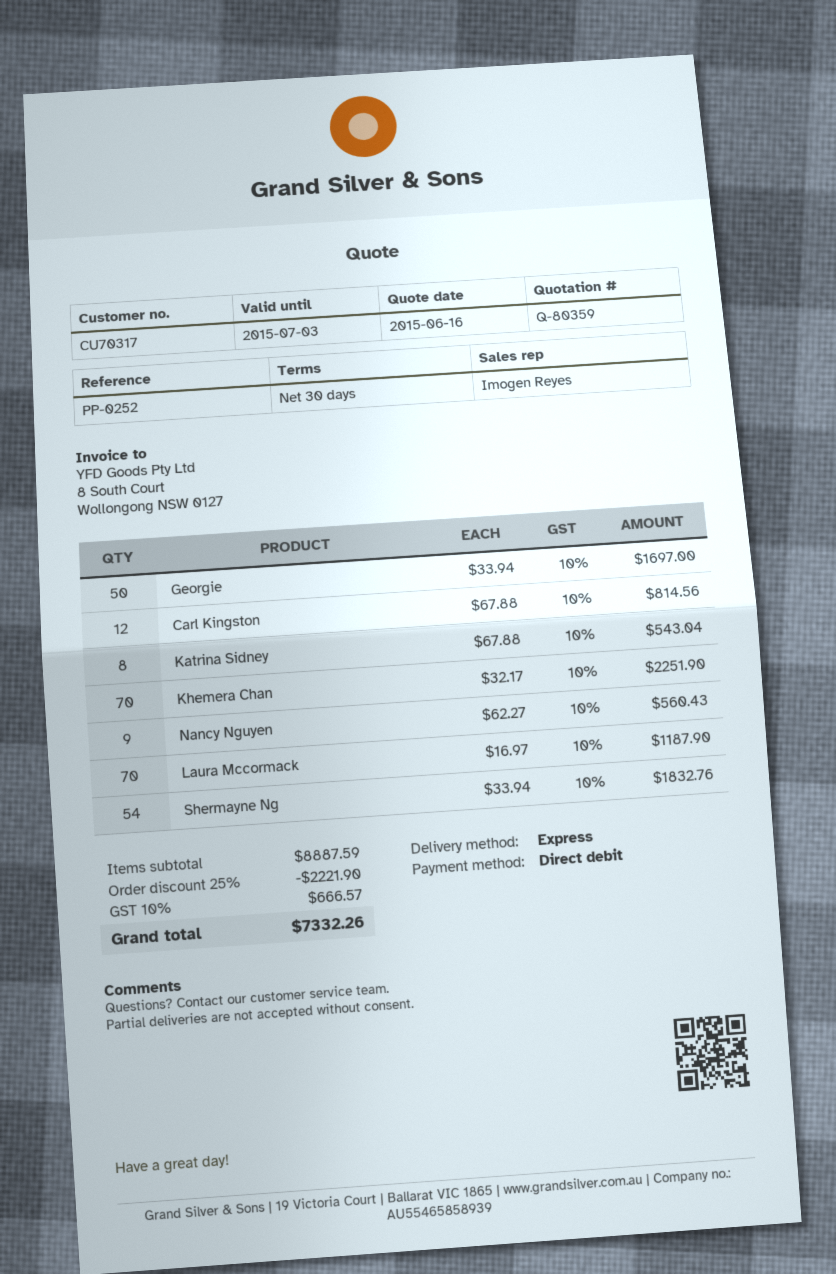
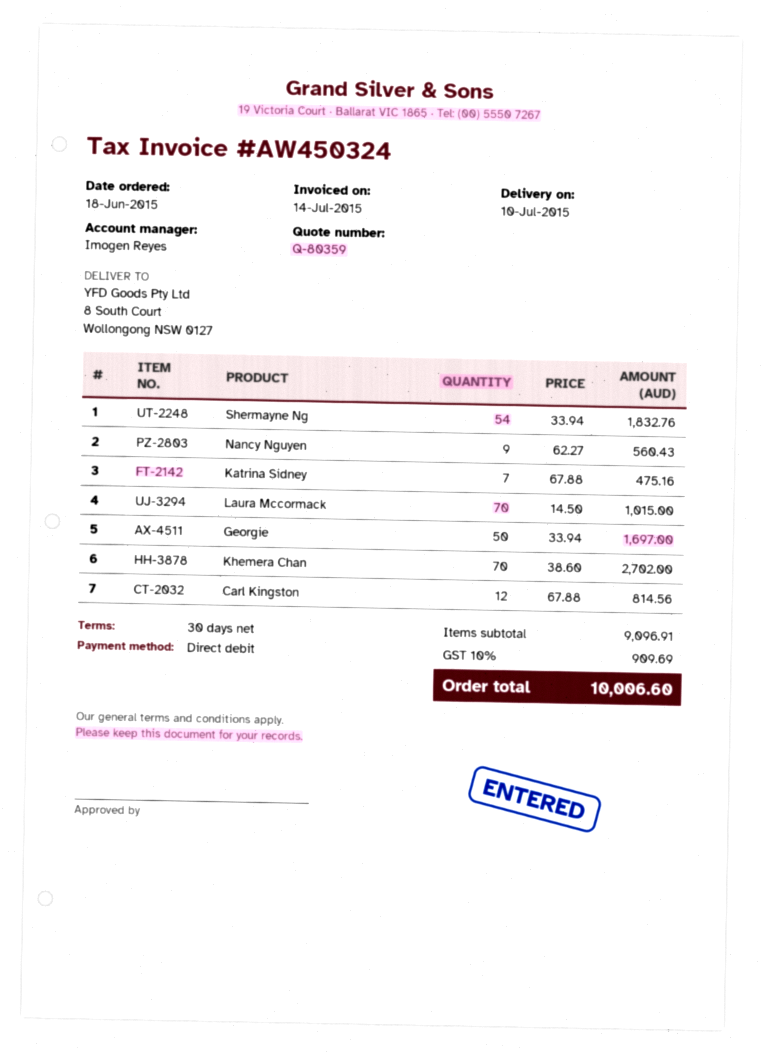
Katrina Sidney: 8 x 67.88 = 543.04 -> 7 x 67.88 = 475.16
Khemera Chan: 70 x 32.17 = 2251.90 -> 70 x 38.60 = 2702.00
Laura Mccormack: 70 x 16.97 = 1187.90 -> 70 x 14.50 = 1015.00
subtotal: 8887.59 -> 9096.91
discount: 25% = 2221.90 -> none
tax: 10% = 666.57 -> 10% = 909.69
total: 7332.26 -> 10006.60

